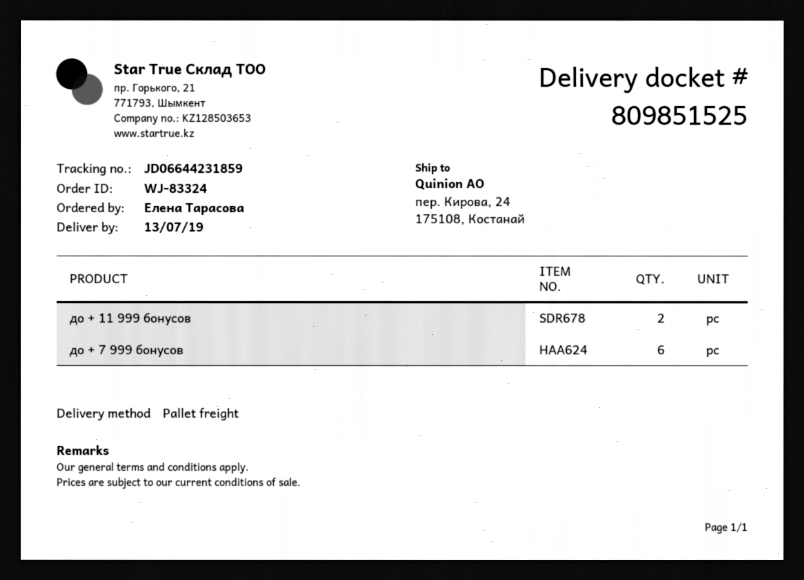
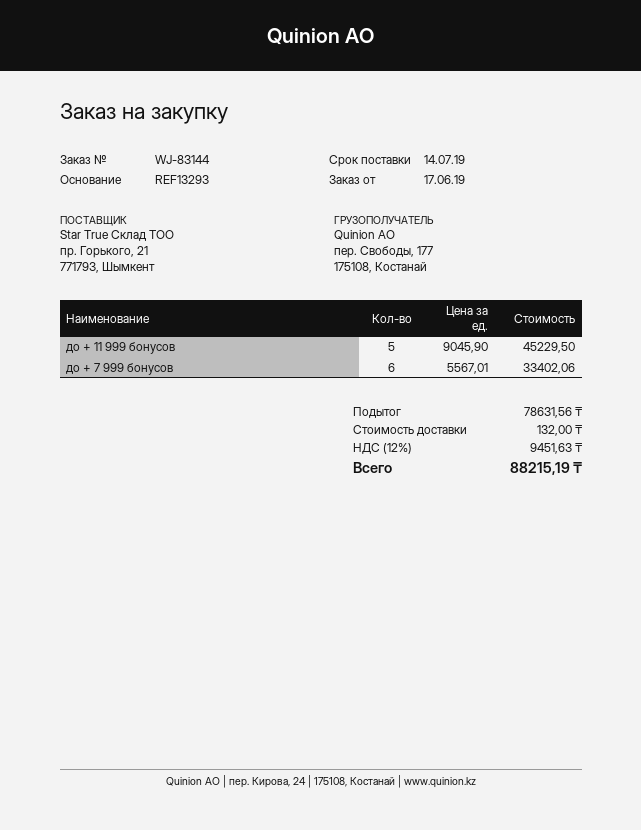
order number: WJ-83324 -> WJ-83144
delivery date: 2019-07-13 -> 2019-07-14
ship to: пер. Кирова, 24, 175108, Костанай -> пер. Свободы, 177, 175108, Костанай
до + 11 999 бонусов: 2 -> 5

